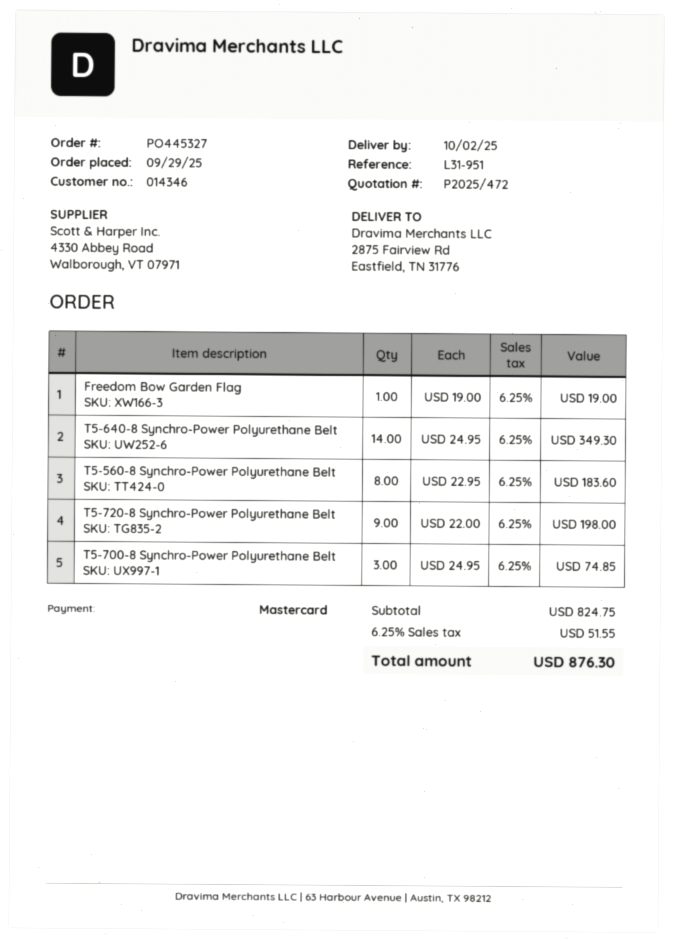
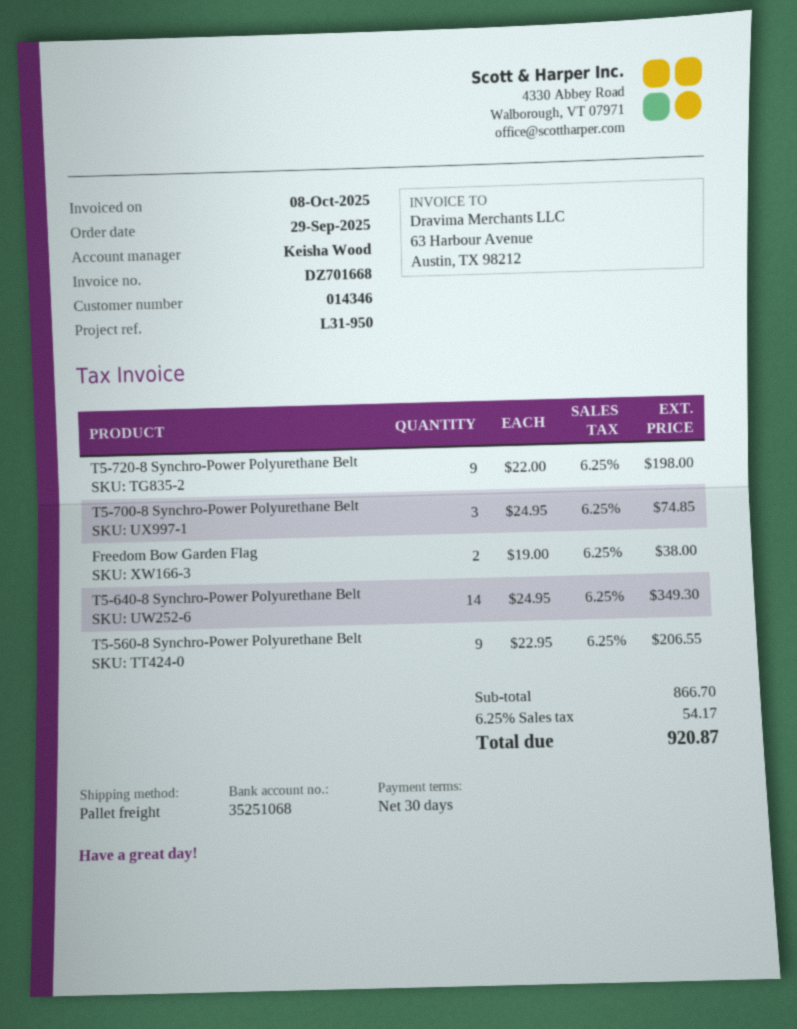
reference: L31-951 -> L31-950
Freedom Bow Garden Flag: 1 x 19.00 = 19.00 -> 2 x 19.00 = 38.00
T5-560-8 Synchro-Power Polyurethane Belt: 8 x 22.95 = 183.60 -> 9 x 22.95 = 206.55
subtotal: 824.75 -> 866.70
tax: 6.25% = 51.55 -> 6.25% = 54.17
total: 876.30 -> 920.87

